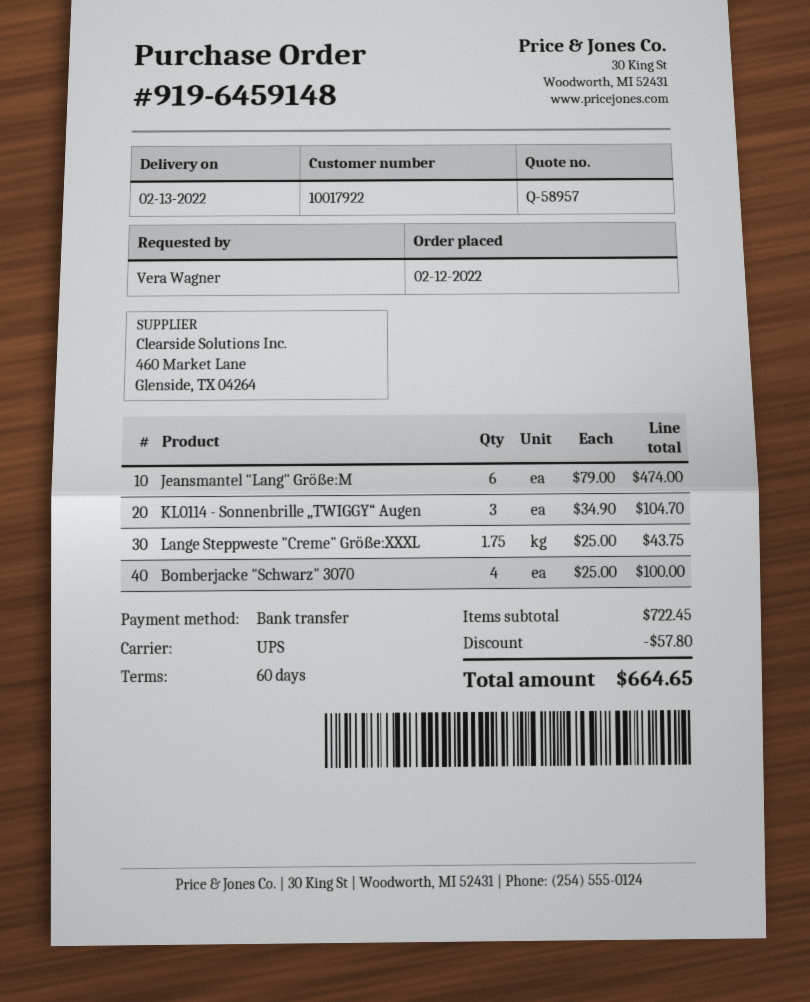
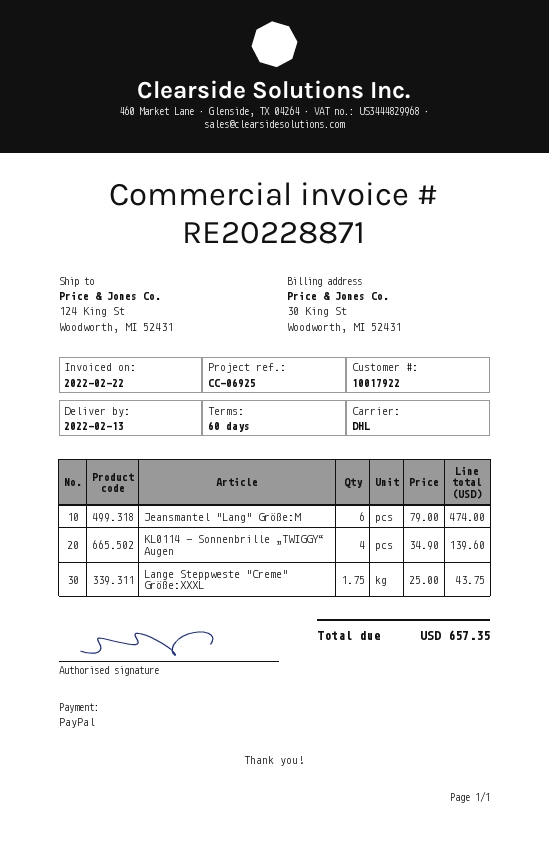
payment method: bank transfer -> PayPal
shipping method: UPS -> DHL
KL0114 - Sonnenbrille „TWIGGY“ Augen: 3 x 34.90 = 104.70 -> 4 x 34.90 = 139.60
Bomberjacke "Schwarz" 3070: 4 x 25.00 = 100.00 -> none
discount: 57.80 -> none
total: 664.65 -> 657.35

